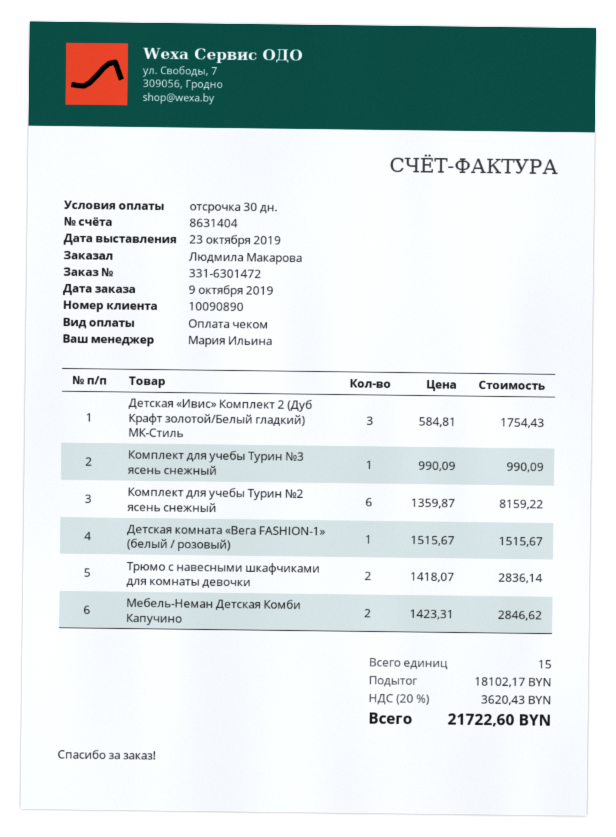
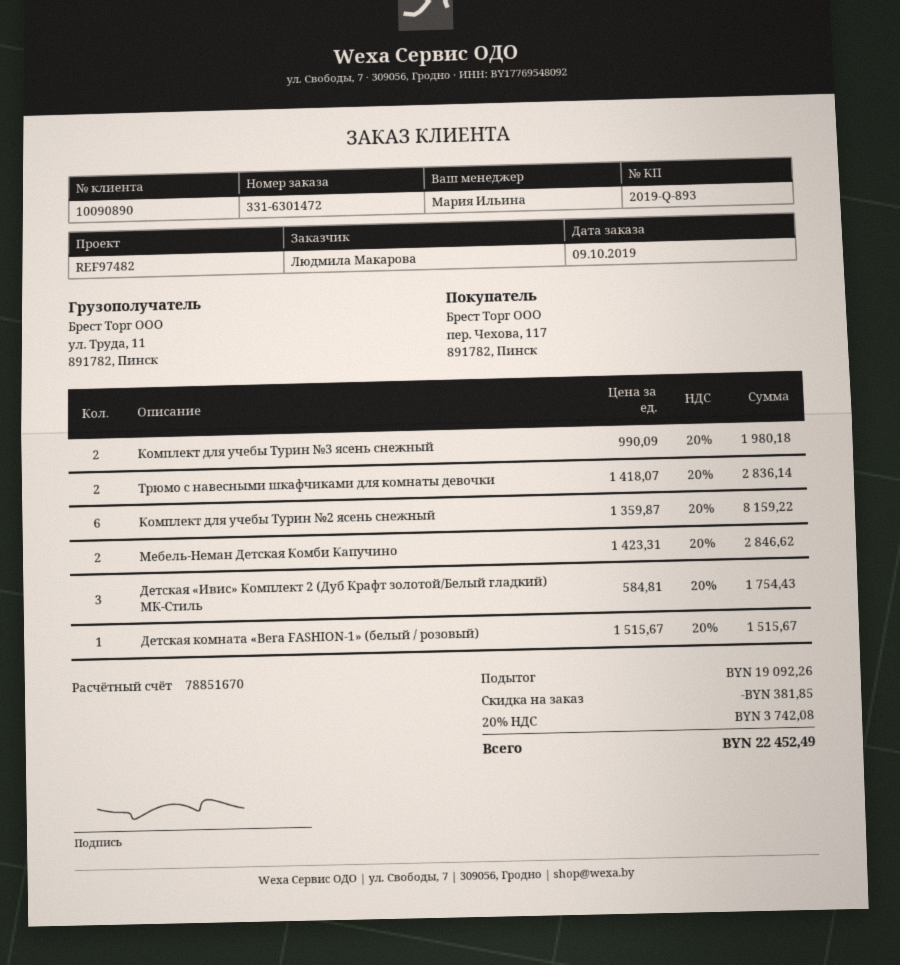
Комплект для учебы Турин №3 ясень снежный: 1 x 990.09 = 990.09 -> 2 x 990.09 = 1980.18
subtotal: 18102.17 -> 19092.26
discount: none -> 381.85
tax: 20% = 3620.43 -> 20% = 3742.08
total: 21722.60 -> 22452.49

